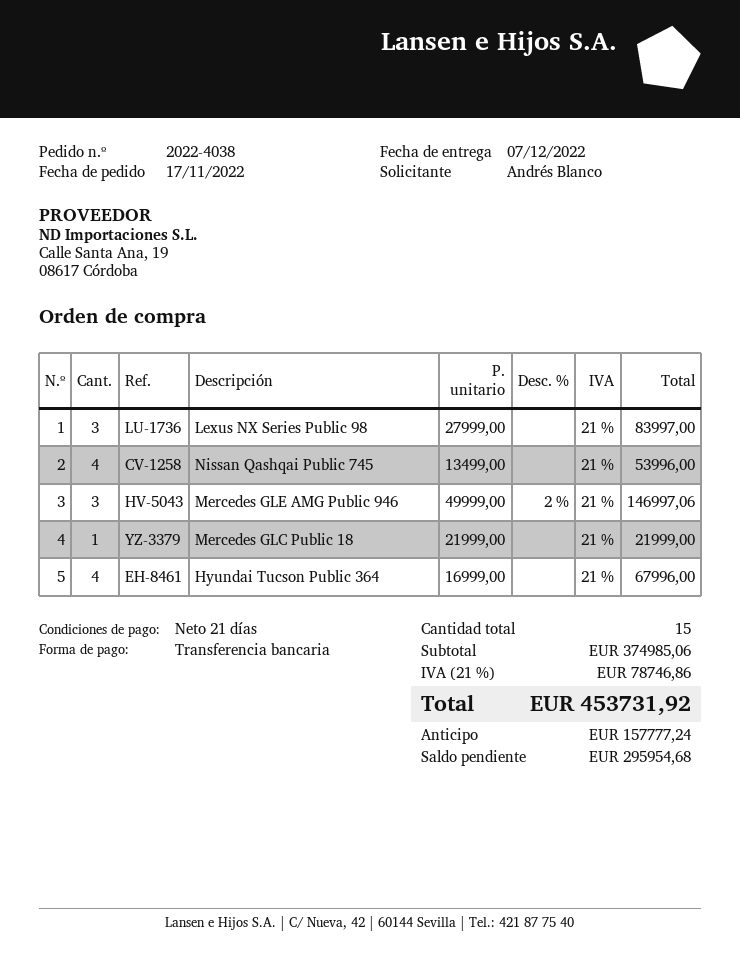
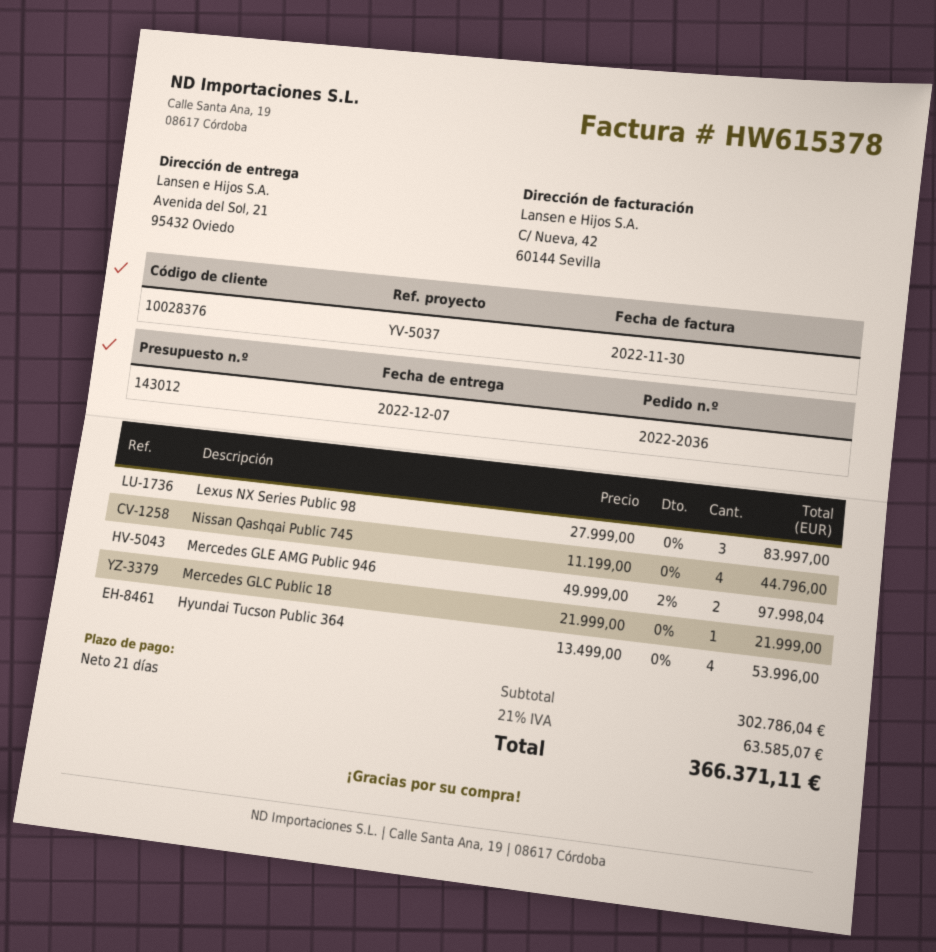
order number: 2022-4038 -> 2022-2036
Nissan Qashqai Public 745: 4 x 13499.00 = 53996.00 -> 4 x 11199.00 = 44796.00
Mercedes GLE AMG Public 946: 3 x 49999.00 - 2% = 146997.06 -> 2 x 49999.00 - 2% = 97998.04
Hyundai Tucson Public 364: 4 x 16999.00 = 67996.00 -> 4 x 13499.00 = 53996.00
subtotal: 374985.06 -> 302786.04
tax: 21% = 78746.86 -> 21% = 63585.07
total: 453731.92 -> 366371.11

